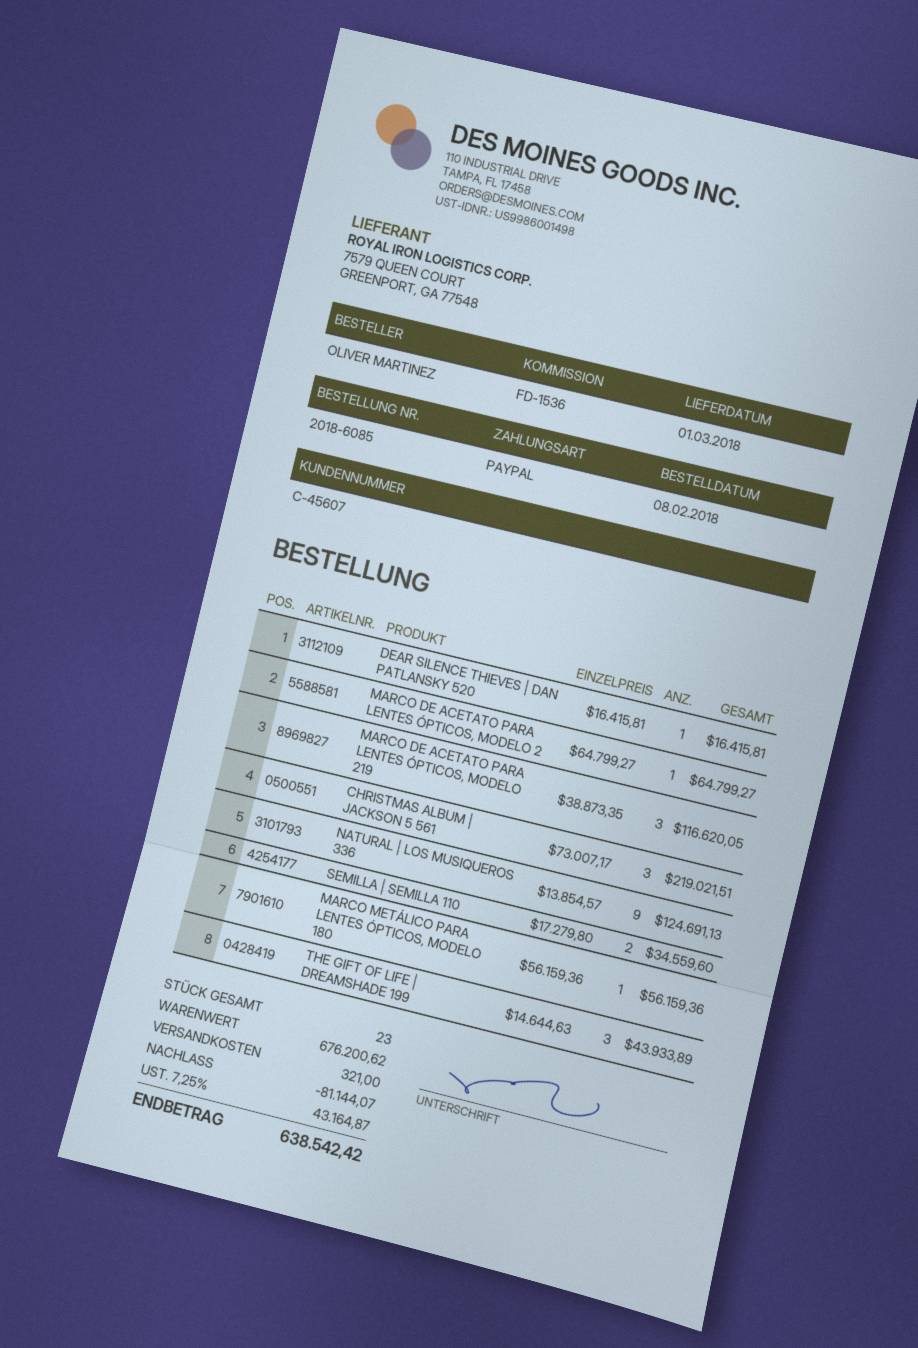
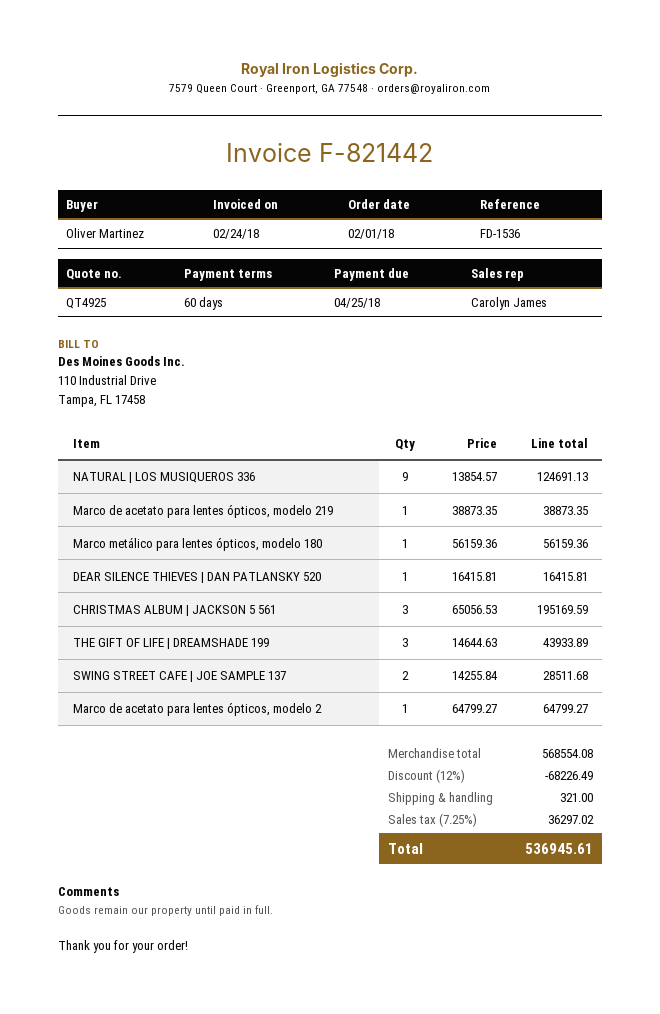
order date: 2018-02-08 -> 2018-02-01
MARCO DE ACETATO PARA LENTES ÓPTICOS, MODELO 219: 3 x 38873.35 = 116620.05 -> 1 x 38873.35 = 38873.35
CHRISTMAS ALBUM | JACKSON 5 561: 3 x 73007.17 = 219021.51 -> 3 x 65056.53 = 195169.59
SEMILLA | SEMILLA 110: 2 x 17279.80 = 34559.60 -> none
SWING STREET CAFE | JOE SAMPLE 137: none -> 2 x 14255.84 = 28511.68
subtotal: 676200.62 -> 568554.08
discount: 81144.07 -> 68226.49
tax: 7.25% = 43164.87 -> 7.25% = 36297.02
total: 638542.42 -> 536945.61

